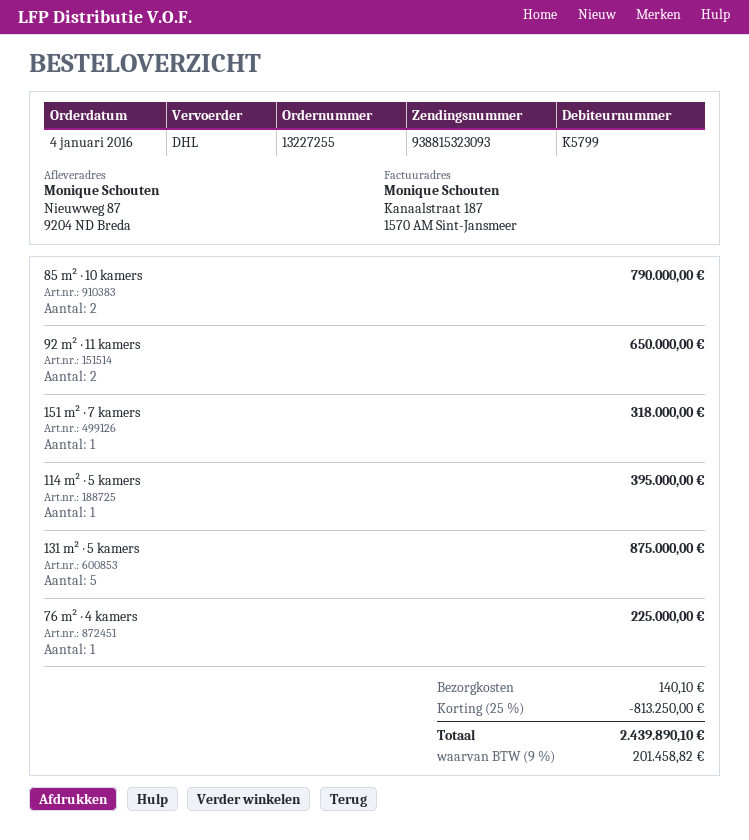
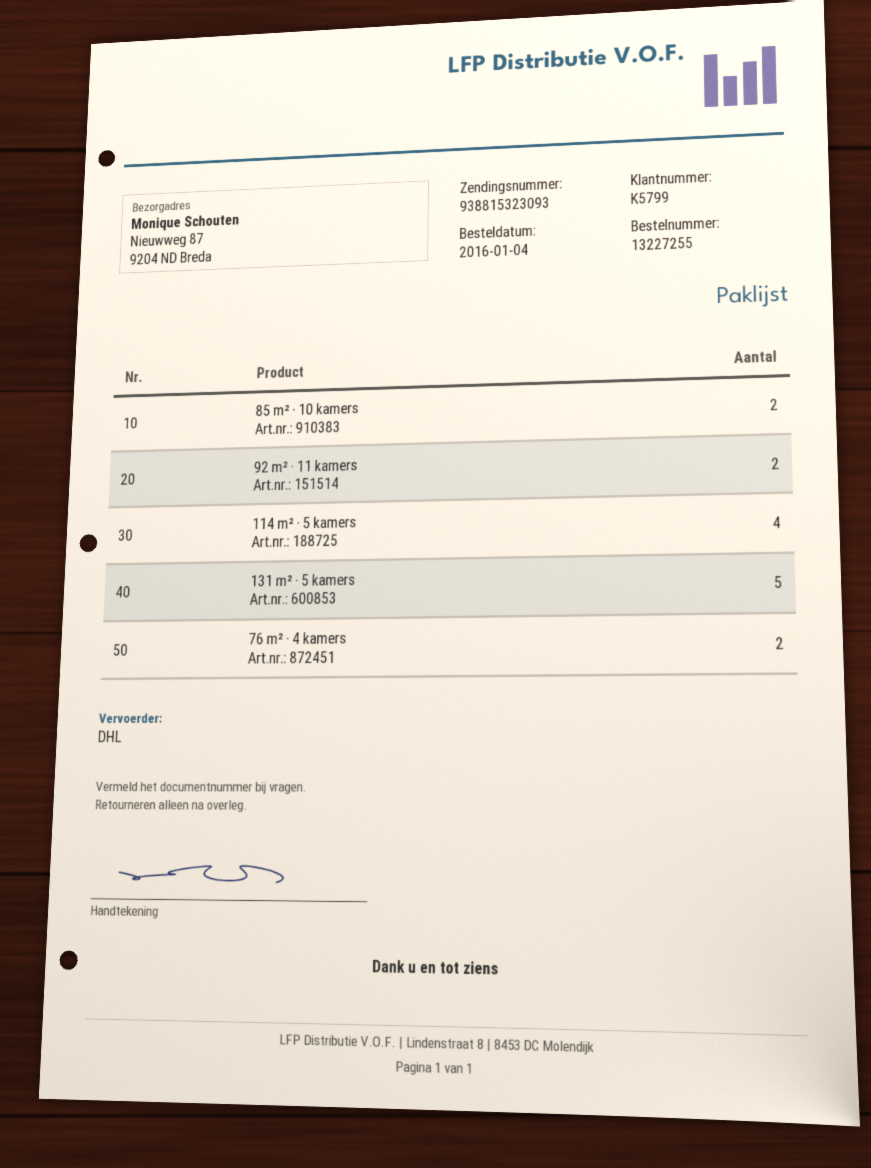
151 m² · 7 kamers: 1 -> none
114 m² · 5 kamers: 1 -> 4
76 m² · 4 kamers: 1 -> 2

